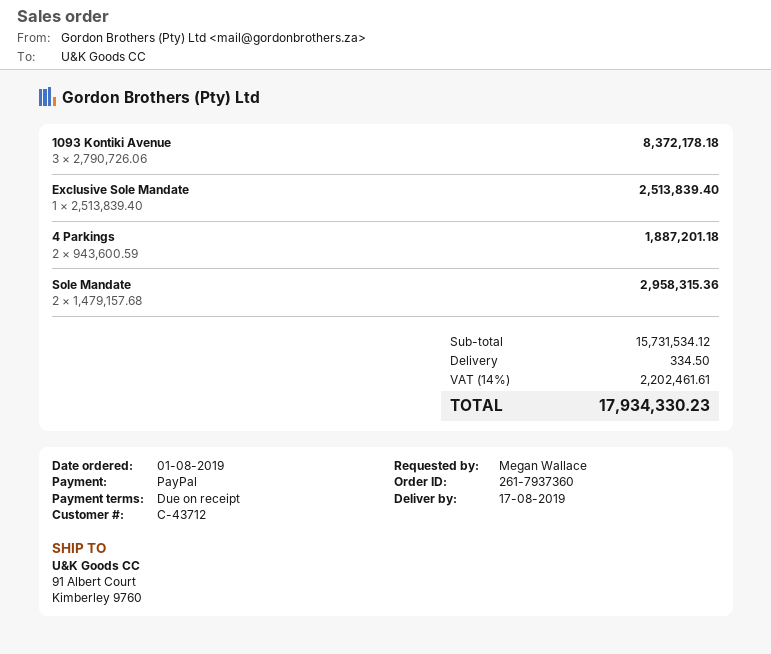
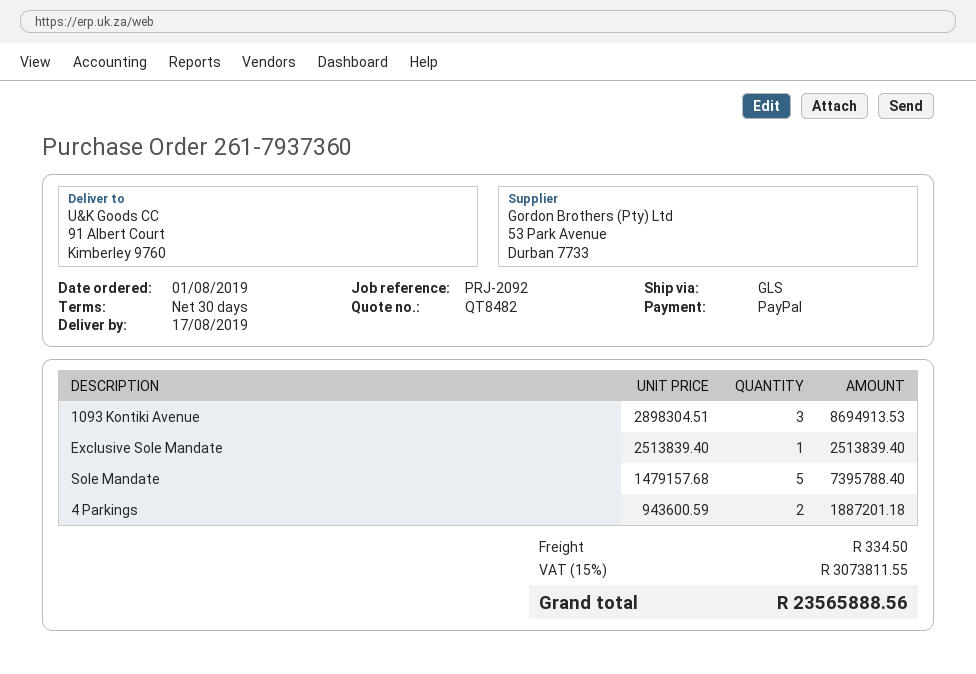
payment terms: on receipt -> 30 days
1093 Kontiki Avenue: 3 x 2790726.06 = 8372178.18 -> 3 x 2898304.51 = 8694913.53
Sole Mandate: 2 x 1479157.68 = 2958315.36 -> 5 x 1479157.68 = 7395788.40
tax: 14% = 2202461.61 -> 15% = 3073811.55
total: 17934330.23 -> 23565888.56

